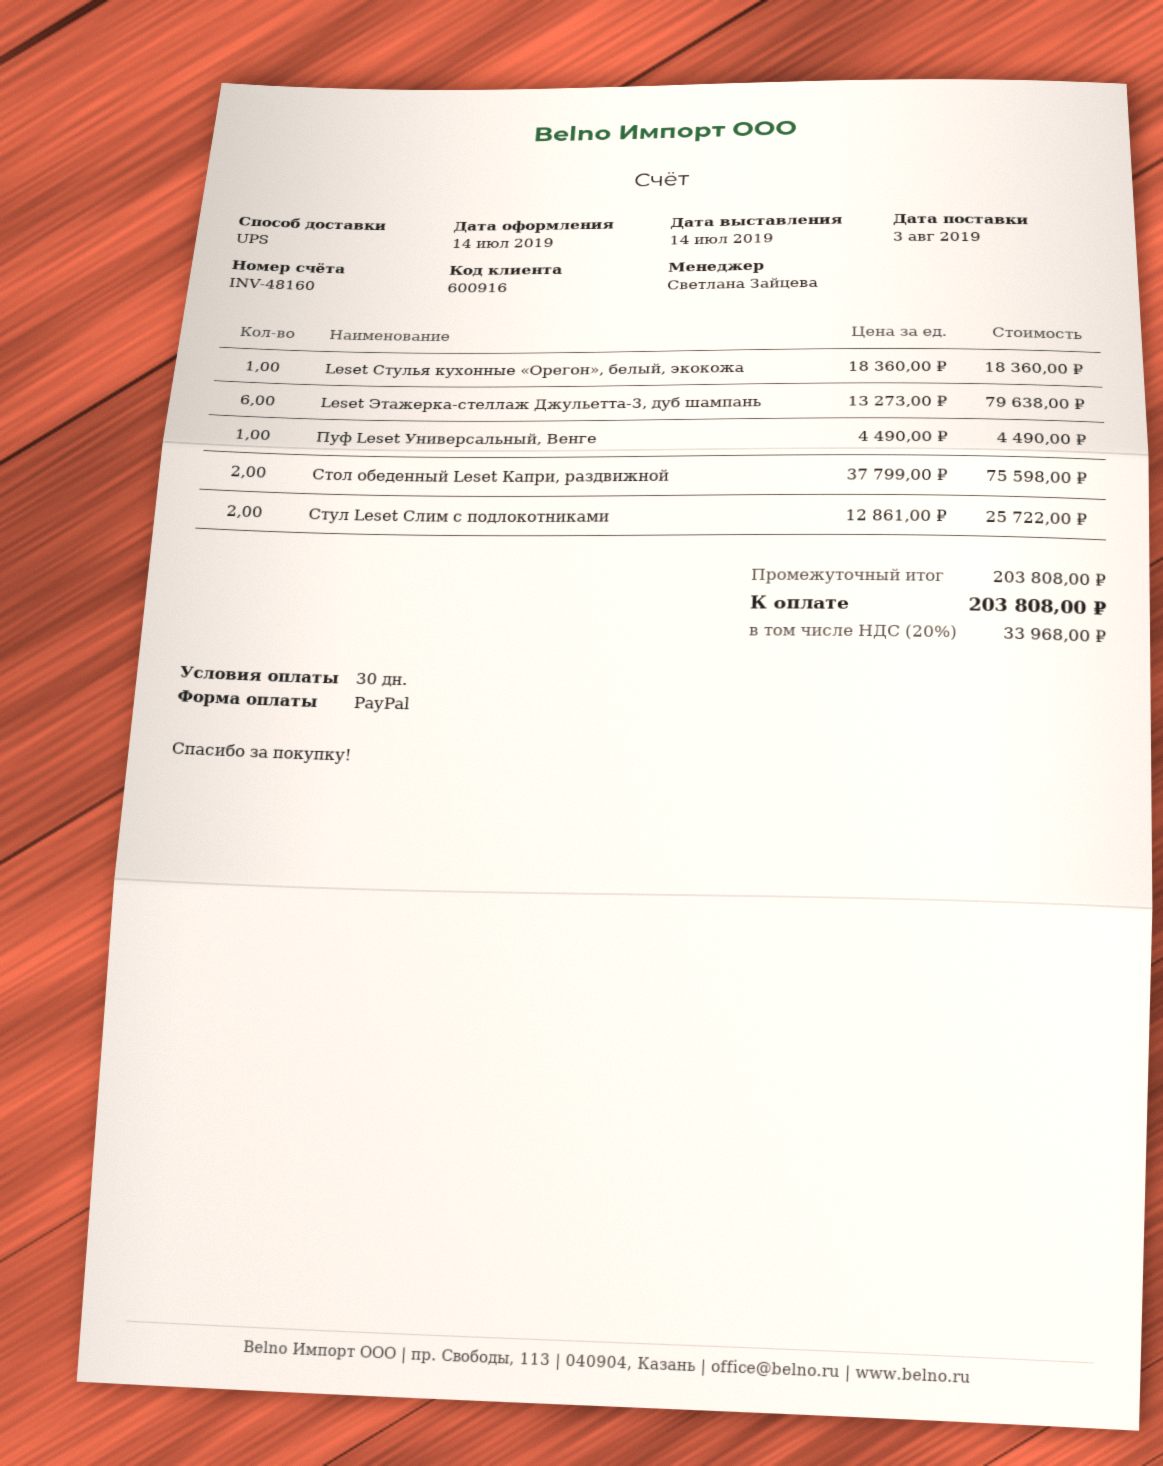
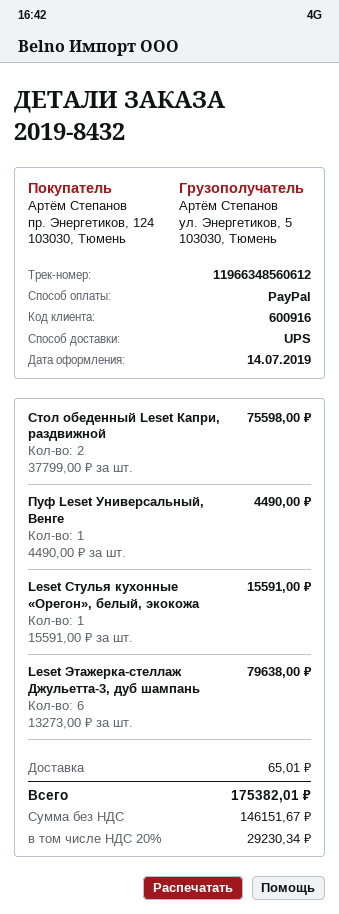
Leset Стулья кухонные «Орегон», белый, экокожа: 1 x 18360.00 = 18360.00 -> 1 x 15591.00 = 15591.00
Стул Leset Слим с подлокотниками: 2 x 12861.00 = 25722.00 -> none
shipping: none -> 65.01
tax: 20% = 33968.00 -> 20% = 29230.34
total: 203808.00 -> 175382.01

